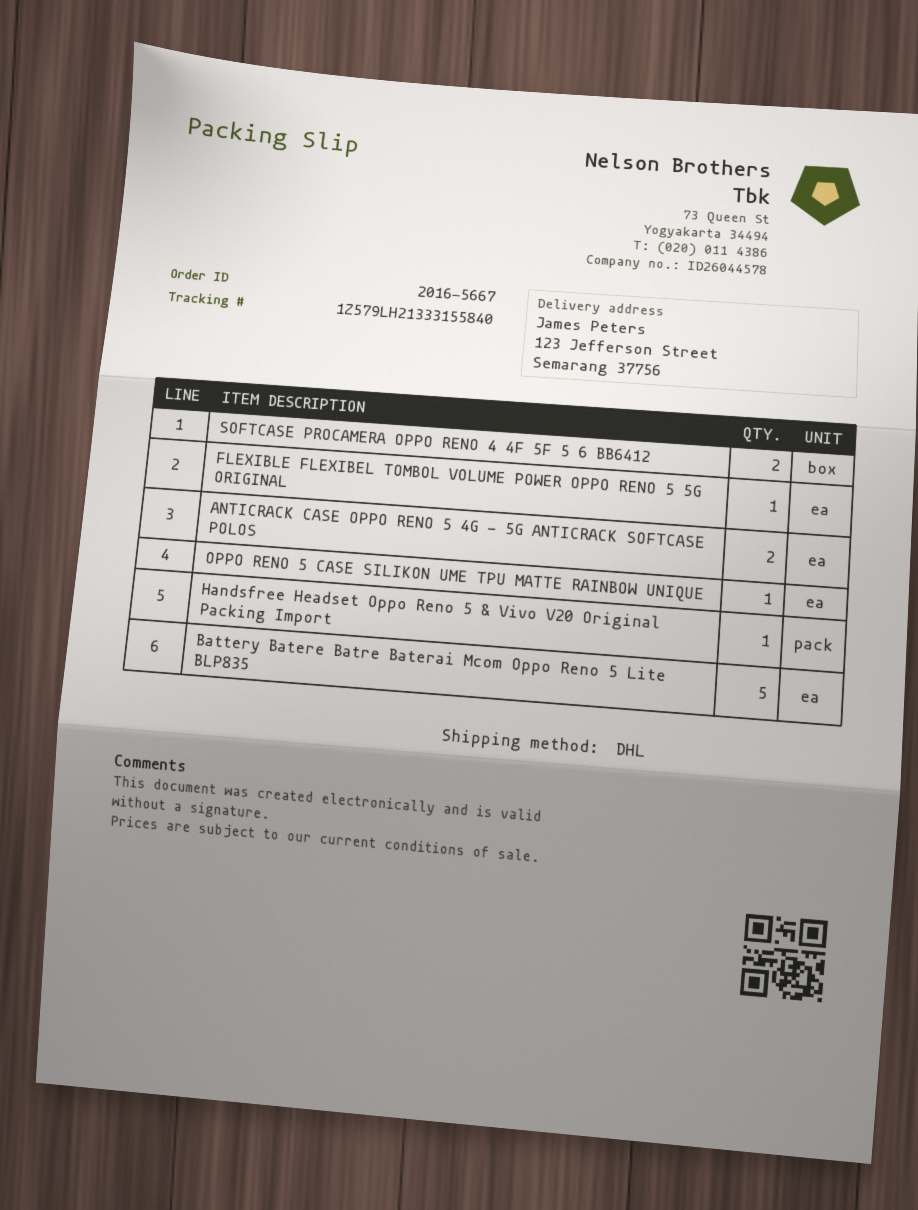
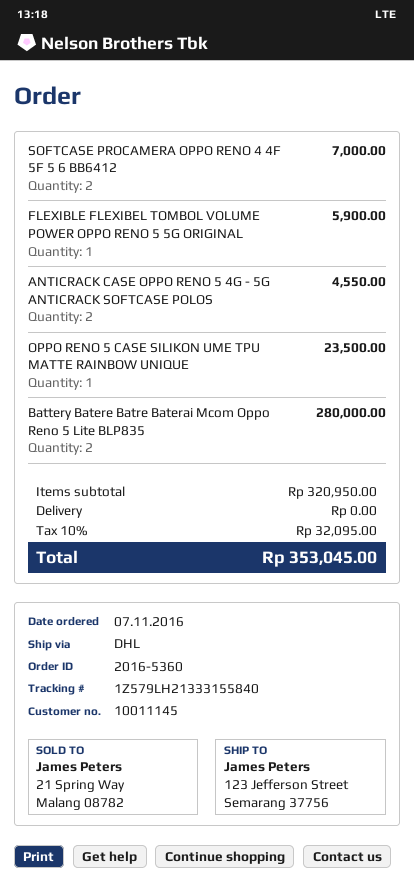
order number: 2016-5667 -> 2016-5360
Handsfree Headset Oppo Reno 5 & Vivo V20 Original Packing Import: 1 -> none
Battery Batere Batre Baterai Mcom Oppo Reno 5 Lite BLP835: 5 -> 2

